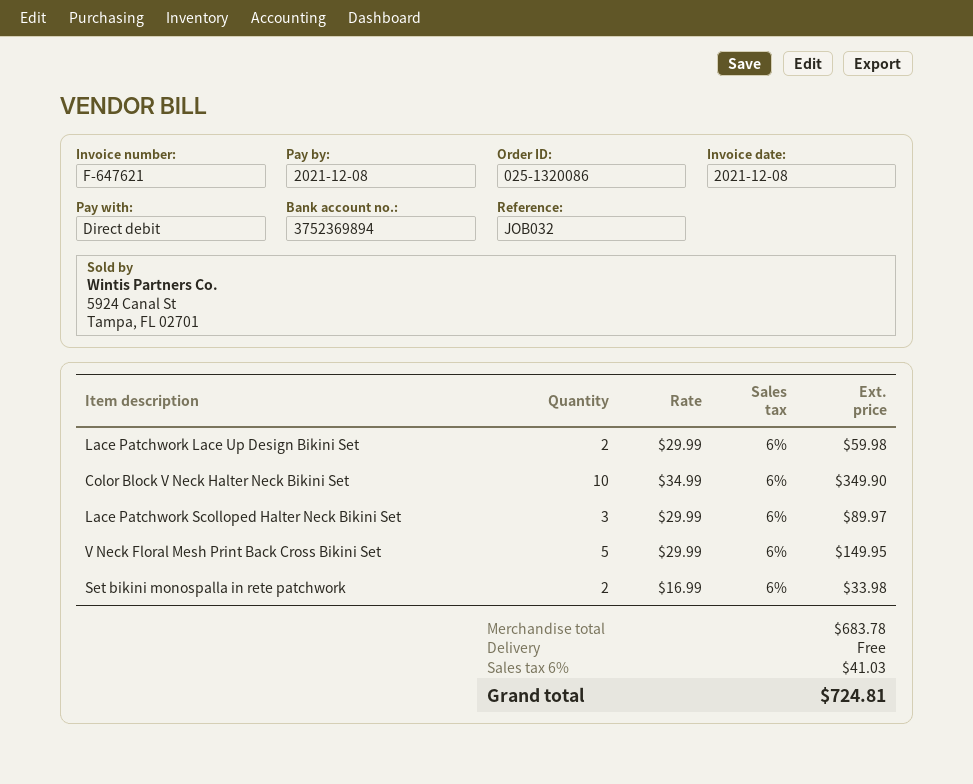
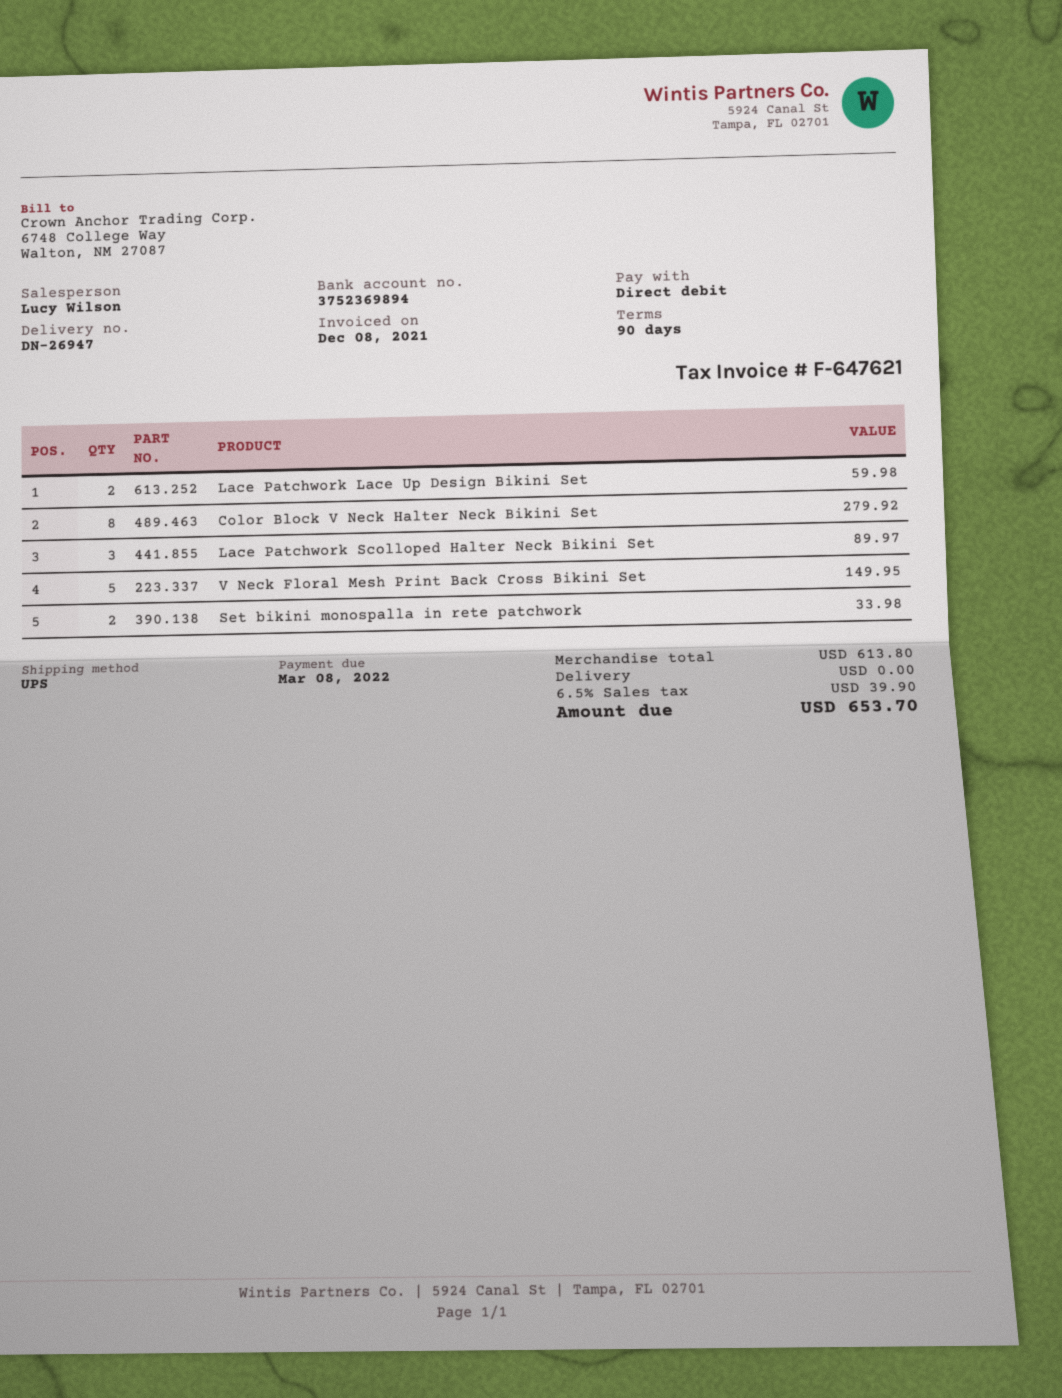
due date: 2021-12-08 -> 2022-03-08
Color Block V Neck Halter Neck Bikini Set: 10 for 349.90 -> 8 for 279.92
subtotal: 683.78 -> 613.80
tax: 6% = 41.03 -> 6.5% = 39.90
total: 724.81 -> 653.70

